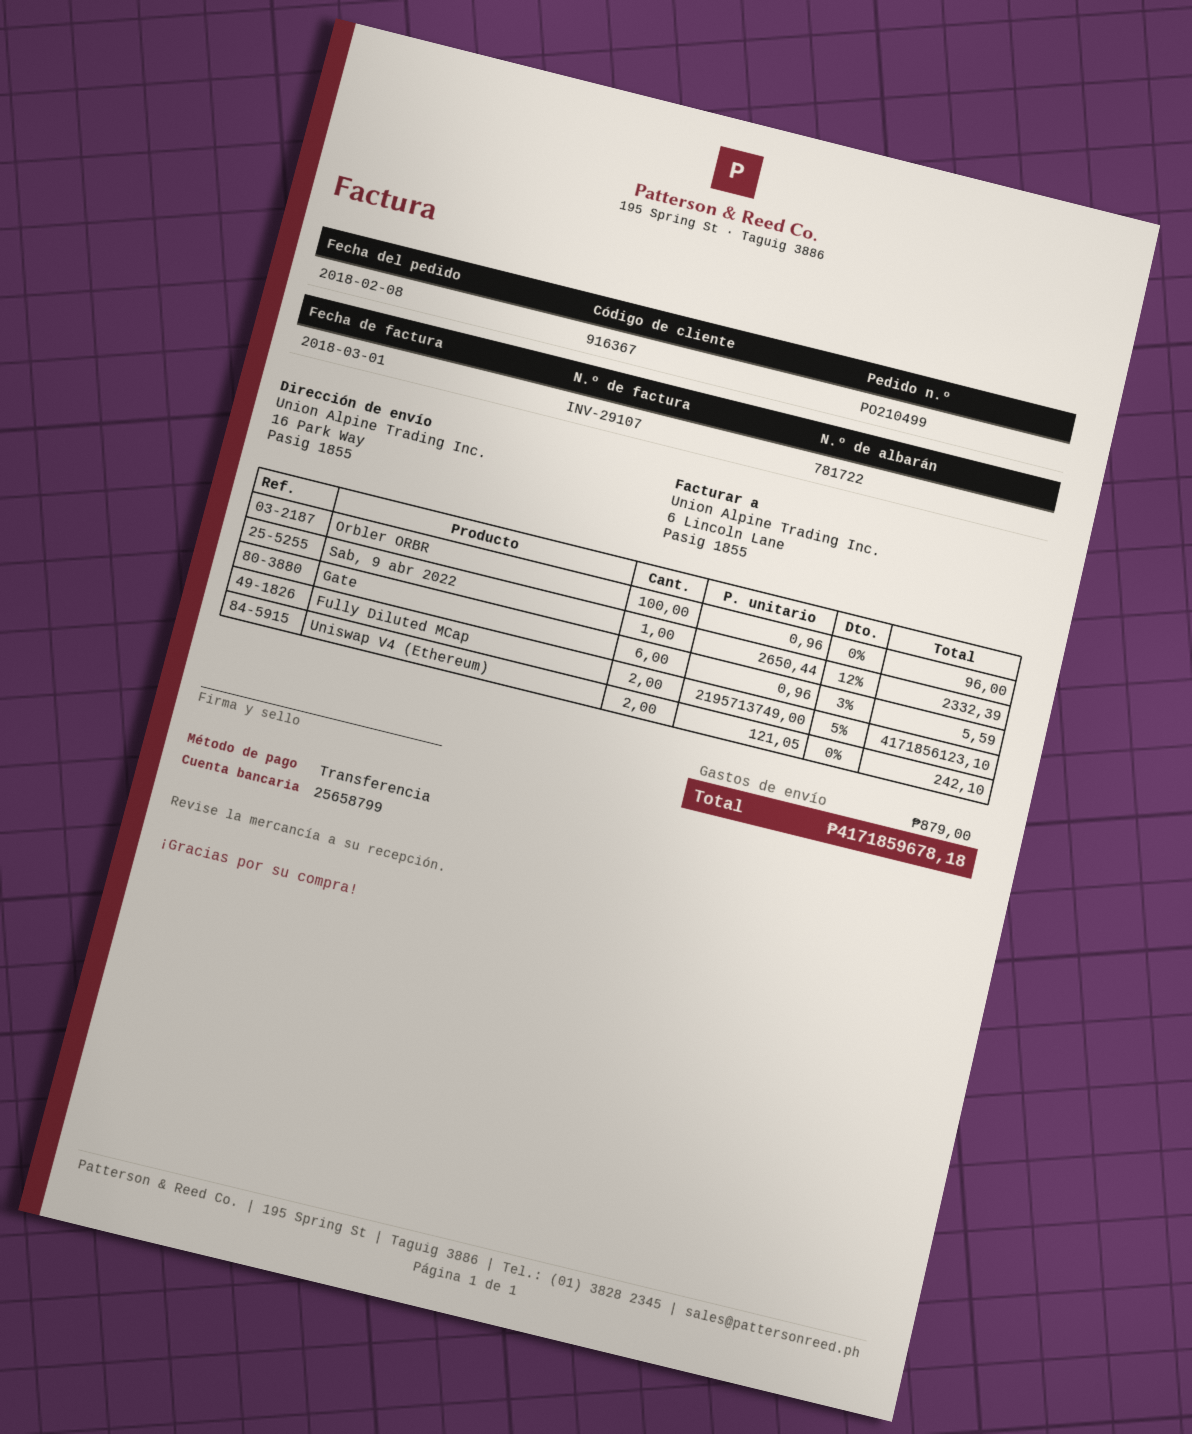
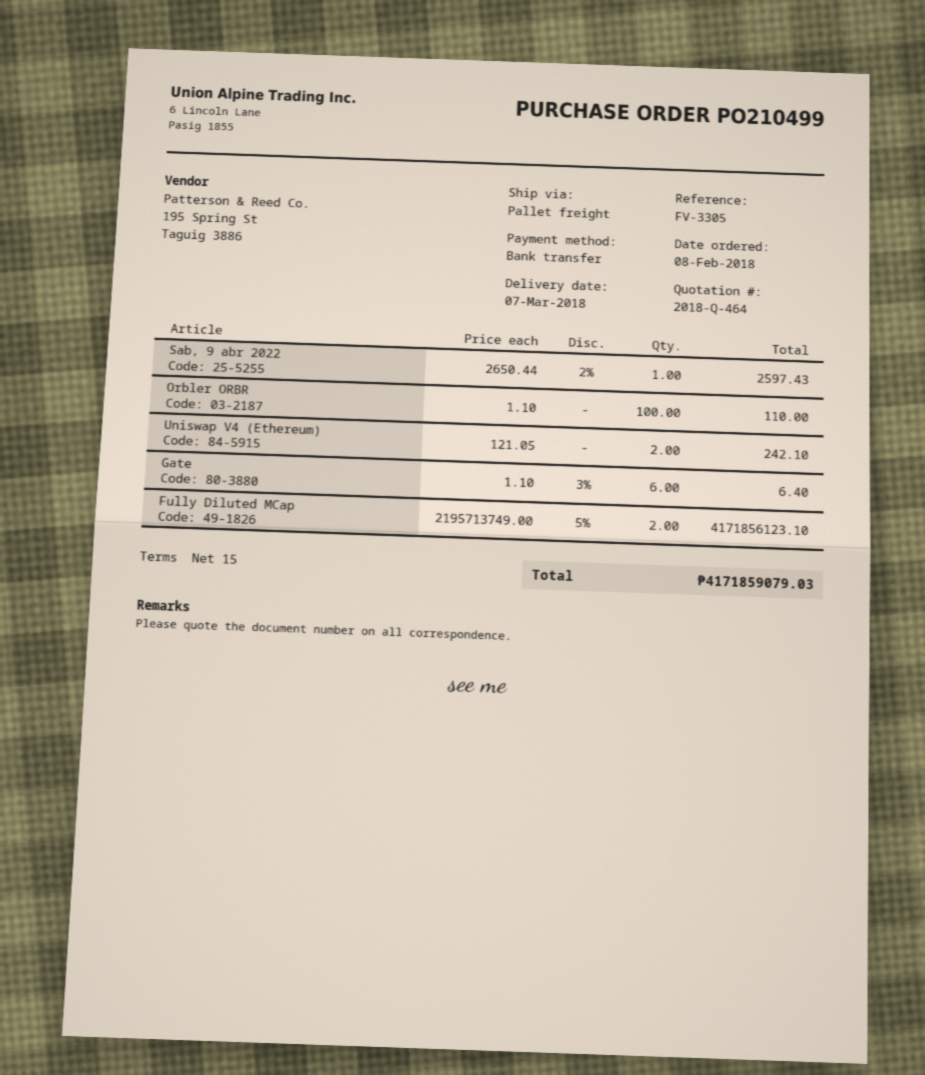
Orbler ORBR: 100 x 0.96 = 96.00 -> 100 x 1.10 = 110.00
Sab, 9 abr 2022: 1 x 2650.44 - 12% = 2332.39 -> 1 x 2650.44 - 2% = 2597.43
Gate: 6 x 0.96 - 3% = 5.59 -> 6 x 1.10 - 3% = 6.40
shipping: 879.00 -> none
total: 4171859678.18 -> 4171859079.03

